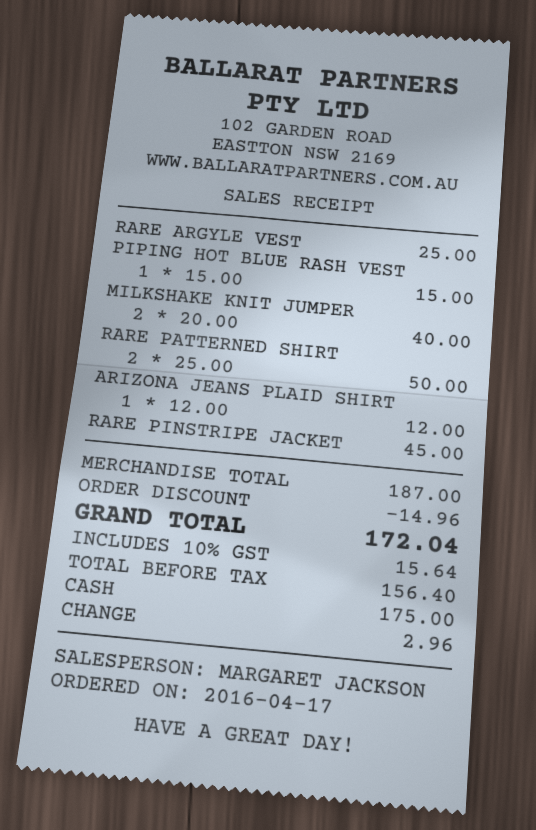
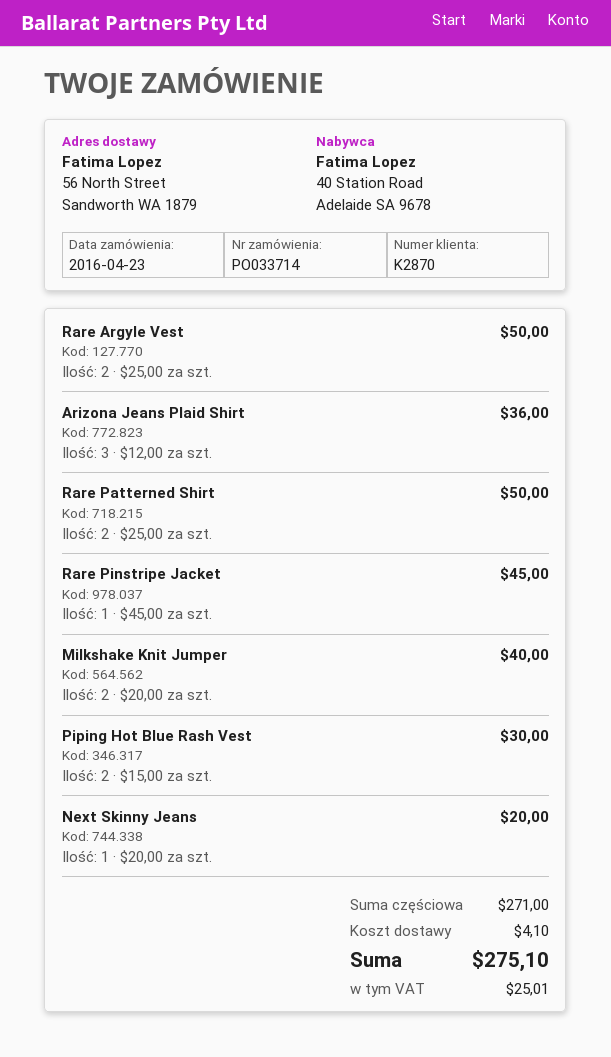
order date: 2016-04-17 -> 2016-04-23
RARE ARGYLE VEST: 1 x 25.00 = 25.00 -> 2 x 25.00 = 50.00
PIPING HOT BLUE RASH VEST: 1 x 15.00 = 15.00 -> 2 x 15.00 = 30.00
ARIZONA JEANS PLAID SHIRT: 1 x 12.00 = 12.00 -> 3 x 12.00 = 36.00
Next Skinny Jeans: none -> 1 x 20.00 = 20.00
subtotal: 187.00 -> 271.00
discount: 14.96 -> none
shipping: none -> 4.10
tax: 15.64 -> 25.01
total: 172.04 -> 275.10

